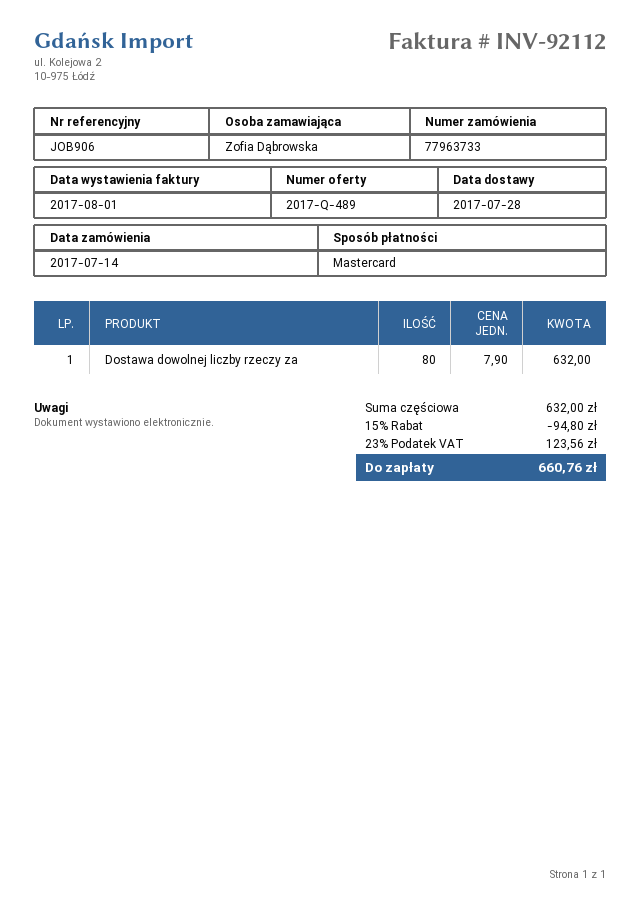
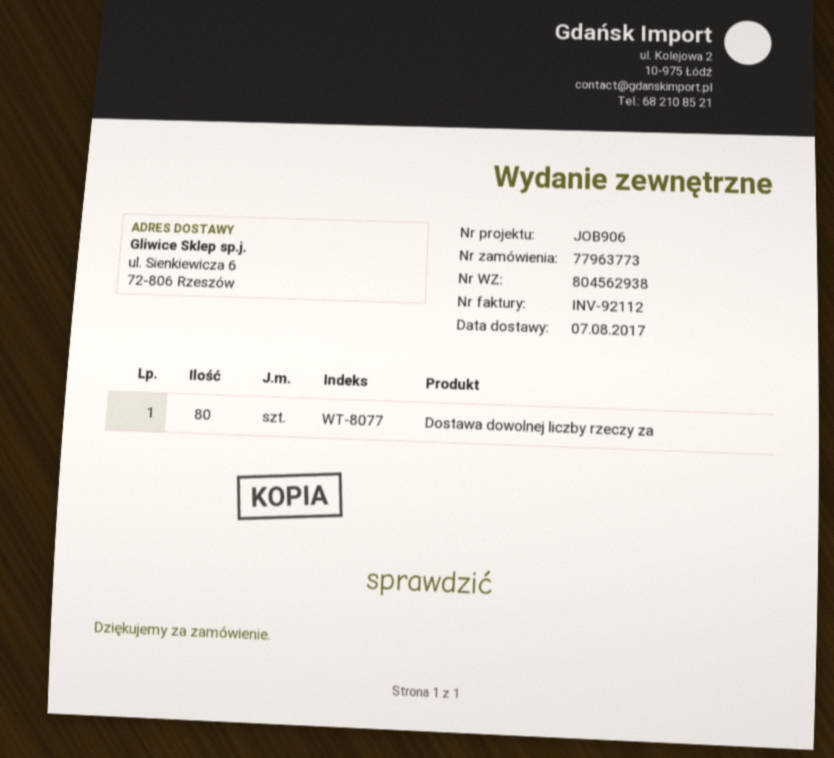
order number: 77963733 -> 77963773
delivery date: 2017-07-28 -> 2017-08-07

